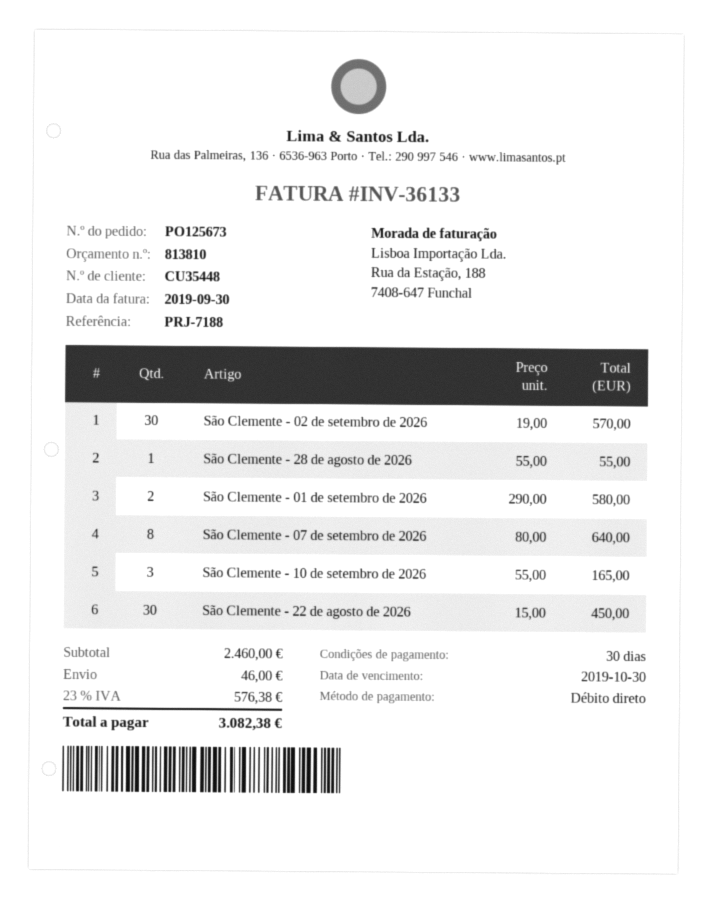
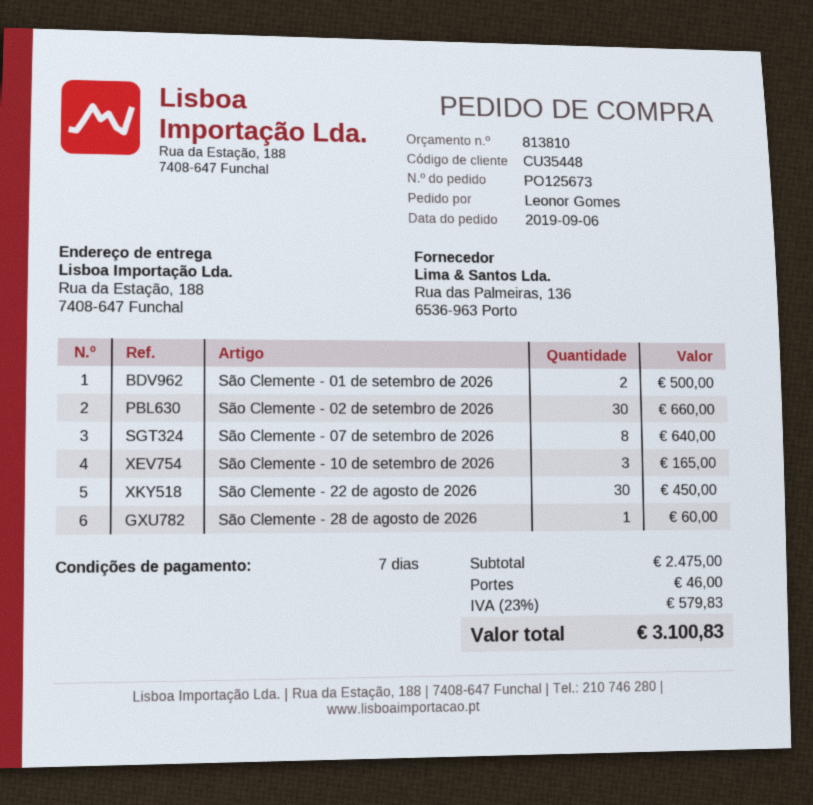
payment terms: 30 days -> 7 days
São Clemente - 02 de setembro de 2026: 30 for 570.00 -> 30 for 660.00
São Clemente - 28 de agosto de 2026: 1 for 55.00 -> 1 for 60.00
São Clemente - 01 de setembro de 2026: 2 for 580.00 -> 2 for 500.00
subtotal: 2460.00 -> 2475.00
tax: 23% = 576.38 -> 23% = 579.83
total: 3082.38 -> 3100.83

